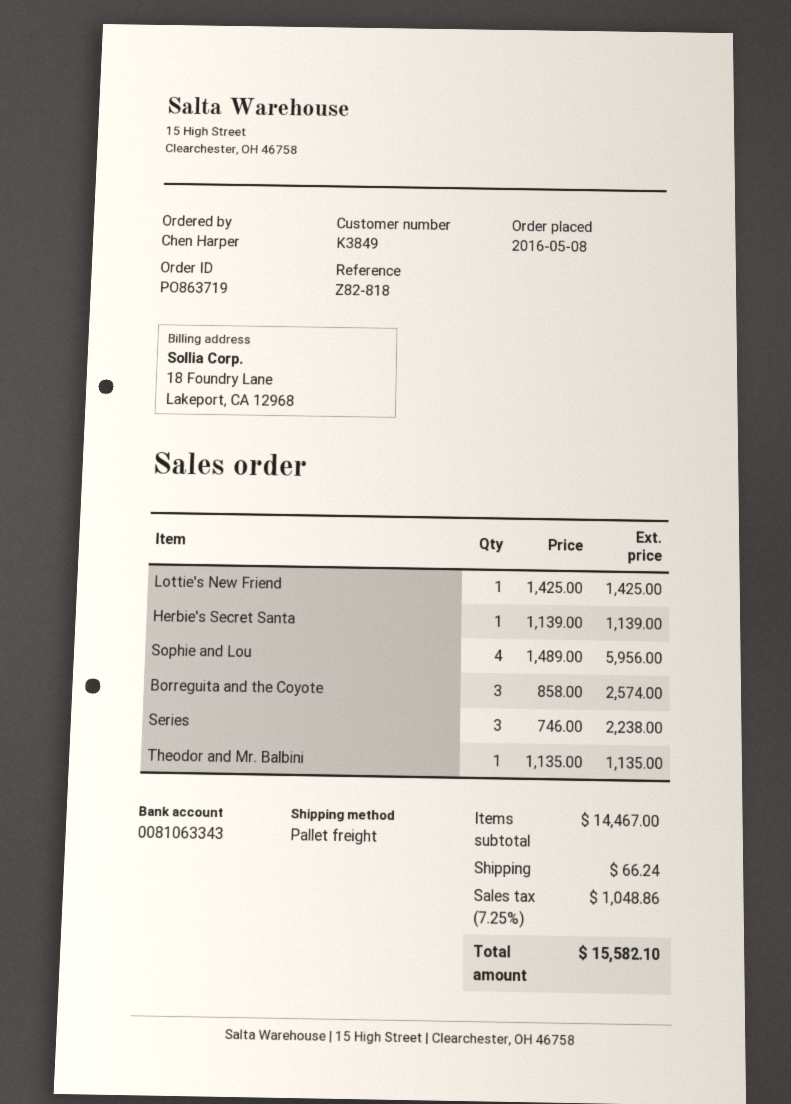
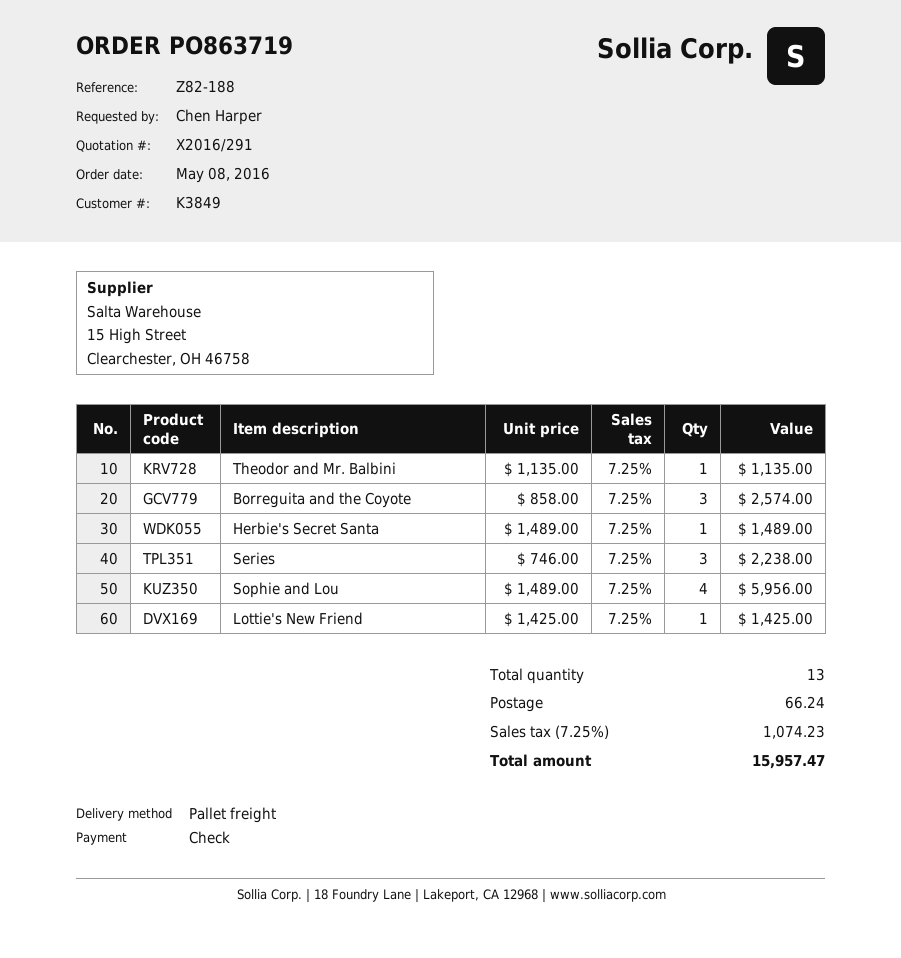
reference: Z82-818 -> Z82-188
Herbie's Secret Santa: 1 x 1139.00 = 1139.00 -> 1 x 1489.00 = 1489.00
tax: 7.25% = 1048.86 -> 7.25% = 1074.23
total: 15582.10 -> 15957.47

